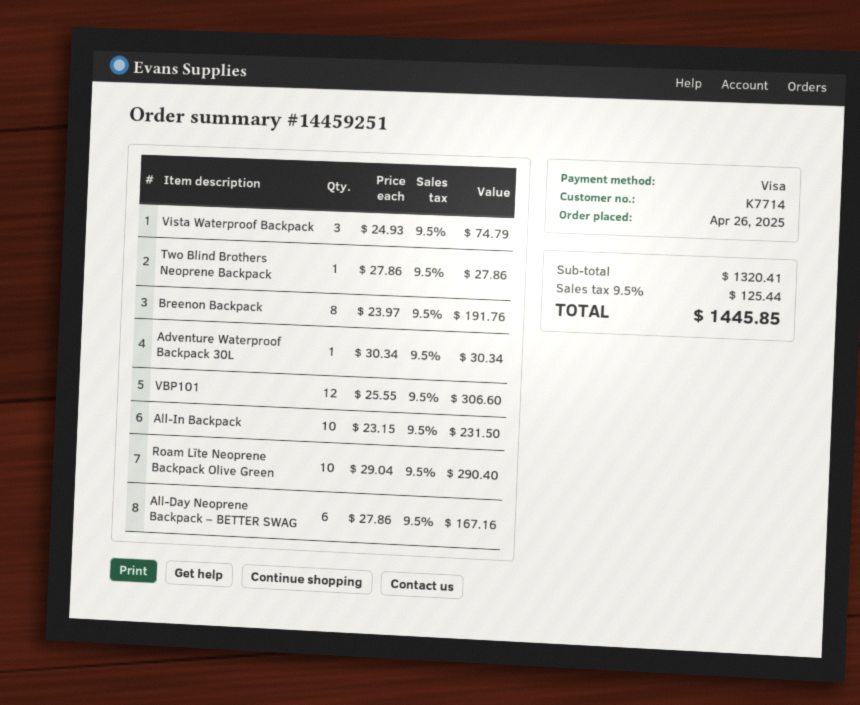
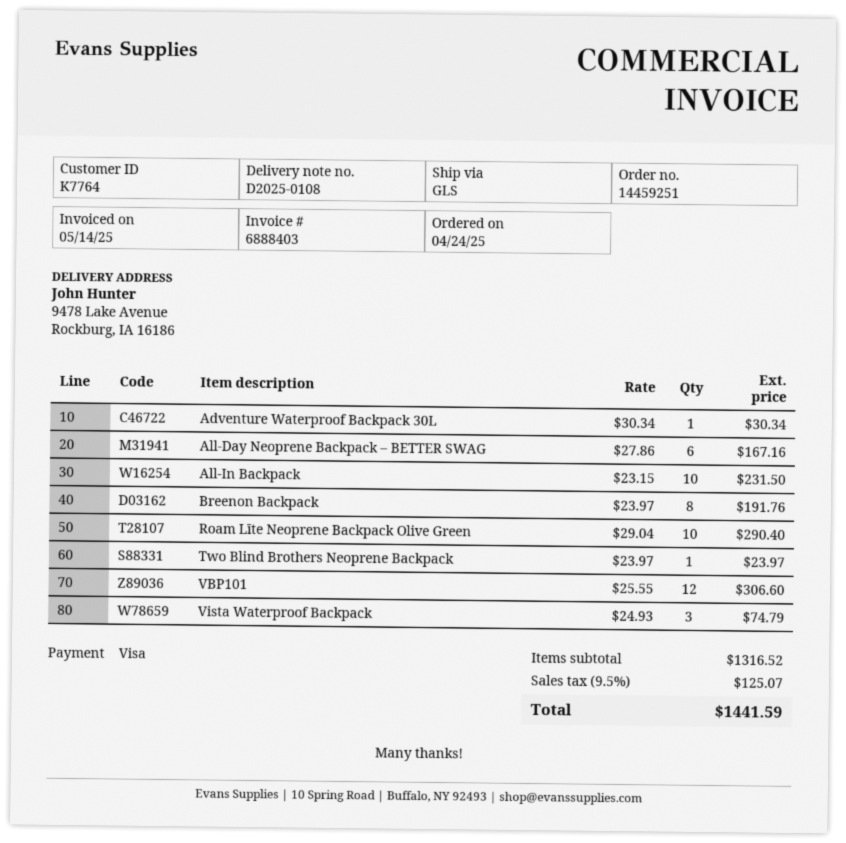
order date: 2025-04-26 -> 2025-04-24
customer number: K7714 -> K7764
Two Blind Brothers Neoprene Backpack: 1 x 27.86 = 27.86 -> 1 x 23.97 = 23.97
subtotal: 1320.41 -> 1316.52
tax: 9.5% = 125.44 -> 9.5% = 125.07
total: 1445.85 -> 1441.59

